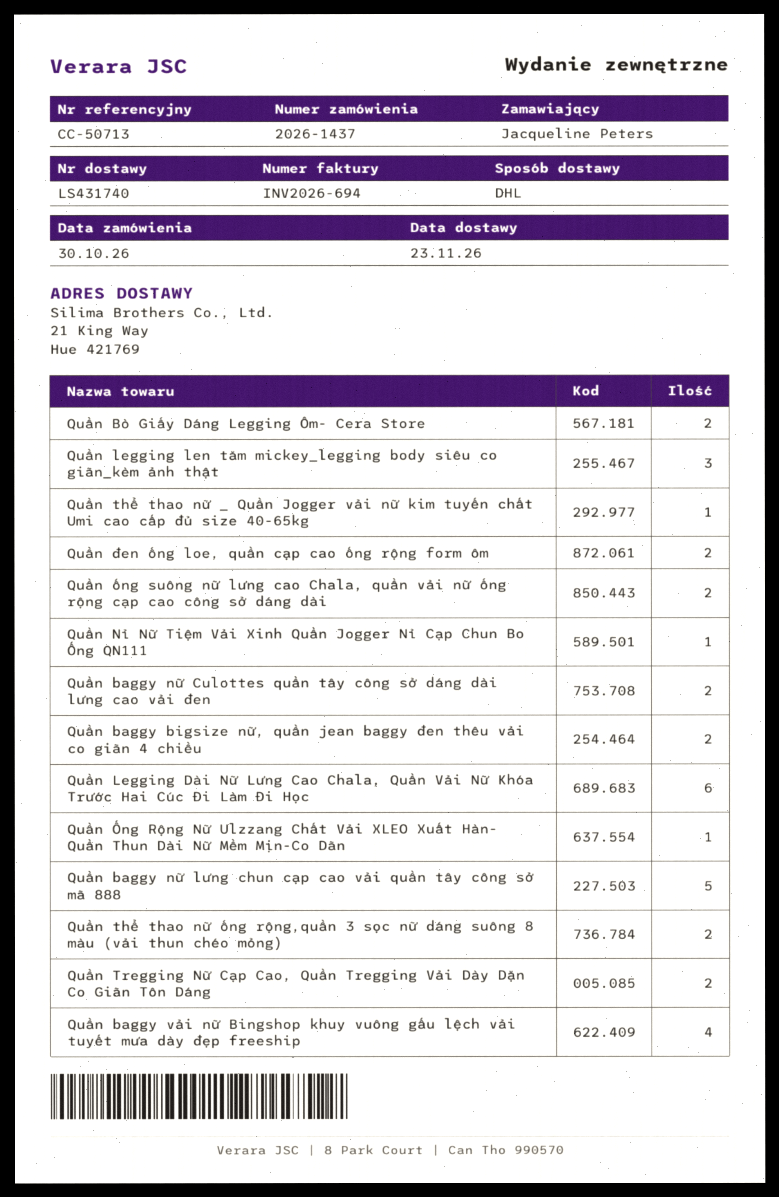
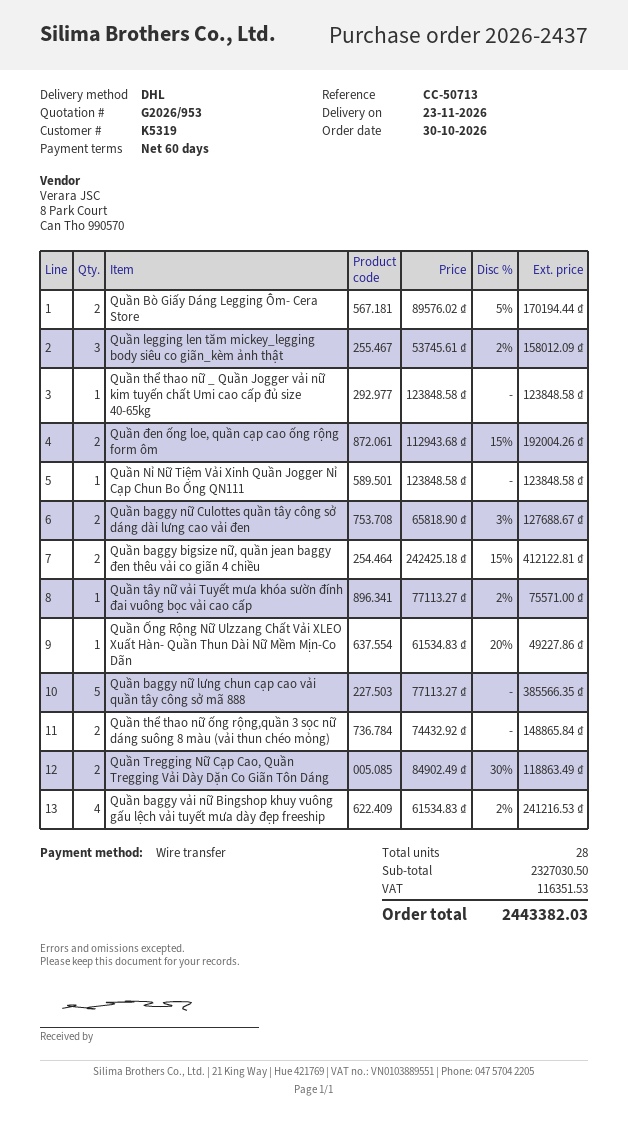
order number: 2026-1437 -> 2026-2437
Quần ống suông nữ lưng cao Chala, quần vải nữ ống rộng cạp cao công sở dáng dài: 2 -> none
Quần Legging Dài Nữ Lưng Cao Chala, Quần Vải Nữ Khóa Trước Hai Cúc Đi Làm Đi Học: 6 -> none
Quần tây nữ vải Tuyết mưa khóa sườn đính đai vuông bọc vải cao cấp: none -> 1

